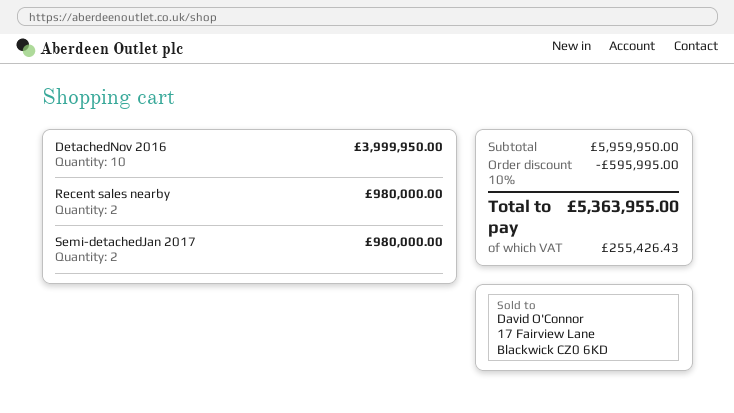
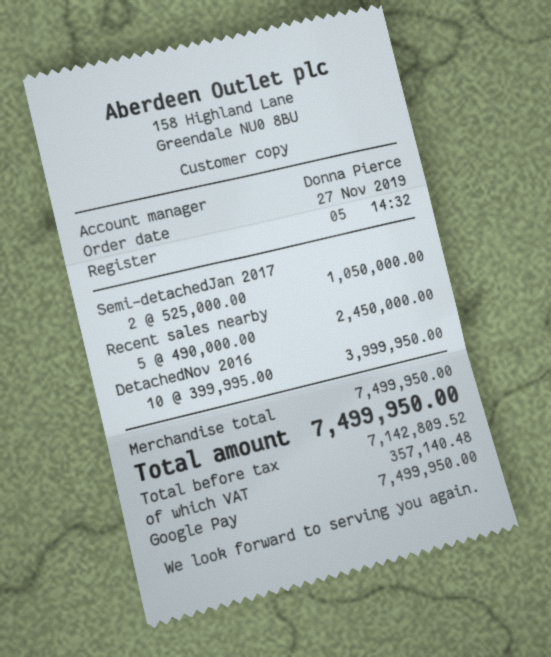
Recent sales nearby: 2 for 980000.00 -> 5 for 2450000.00
Semi-detachedJan 2017: 2 for 980000.00 -> 2 for 1050000.00
subtotal: 5959950.00 -> 7499950.00
discount: 10% = 595995.00 -> none
tax: 255426.43 -> 357140.48
total: 5363955.00 -> 7499950.00

